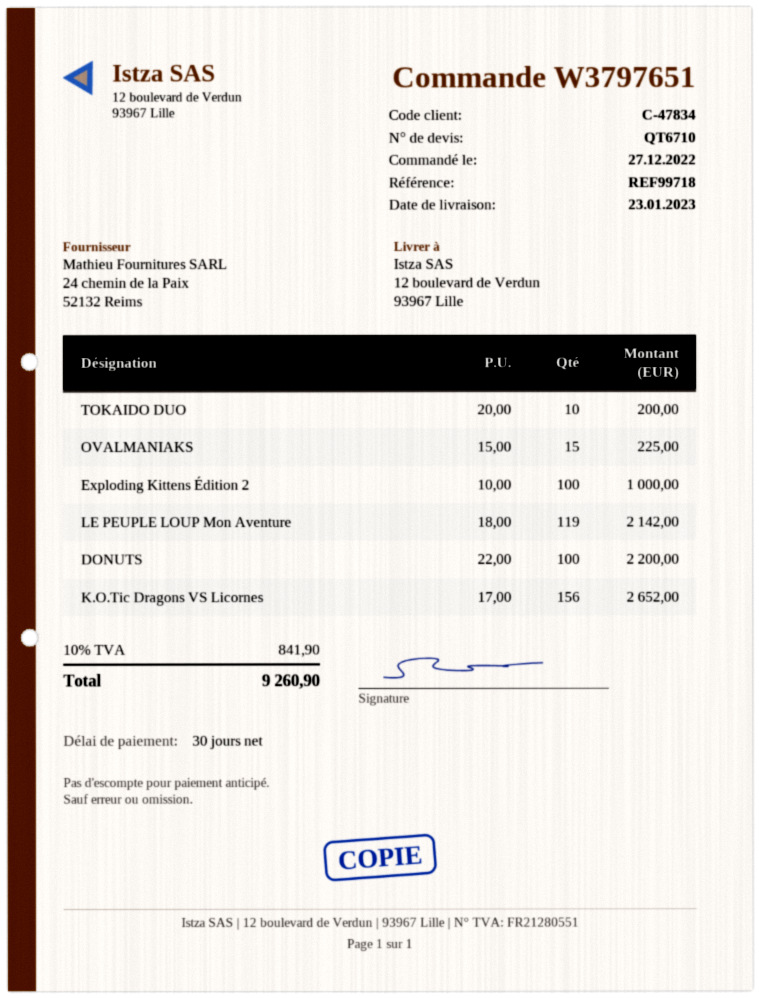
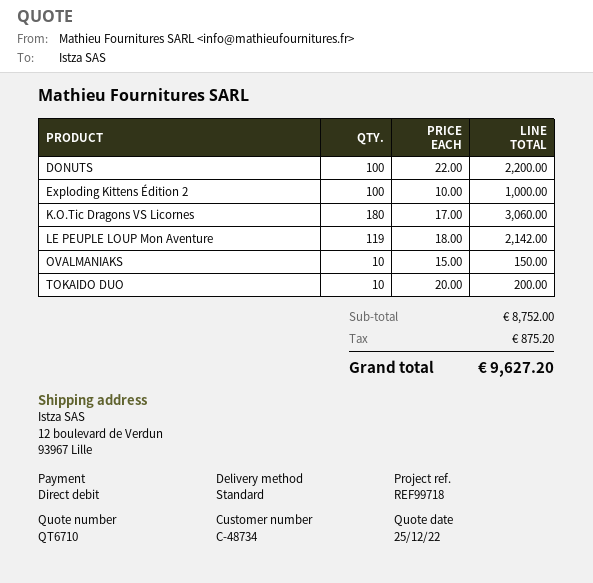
customer number: C-47834 -> C-48734
OVALMANIAKS: 15 x 15.00 = 225.00 -> 10 x 15.00 = 150.00
K.O.Tic Dragons VS Licornes: 156 x 17.00 = 2652.00 -> 180 x 17.00 = 3060.00
tax: 841.90 -> 875.20
total: 9260.90 -> 9627.20

